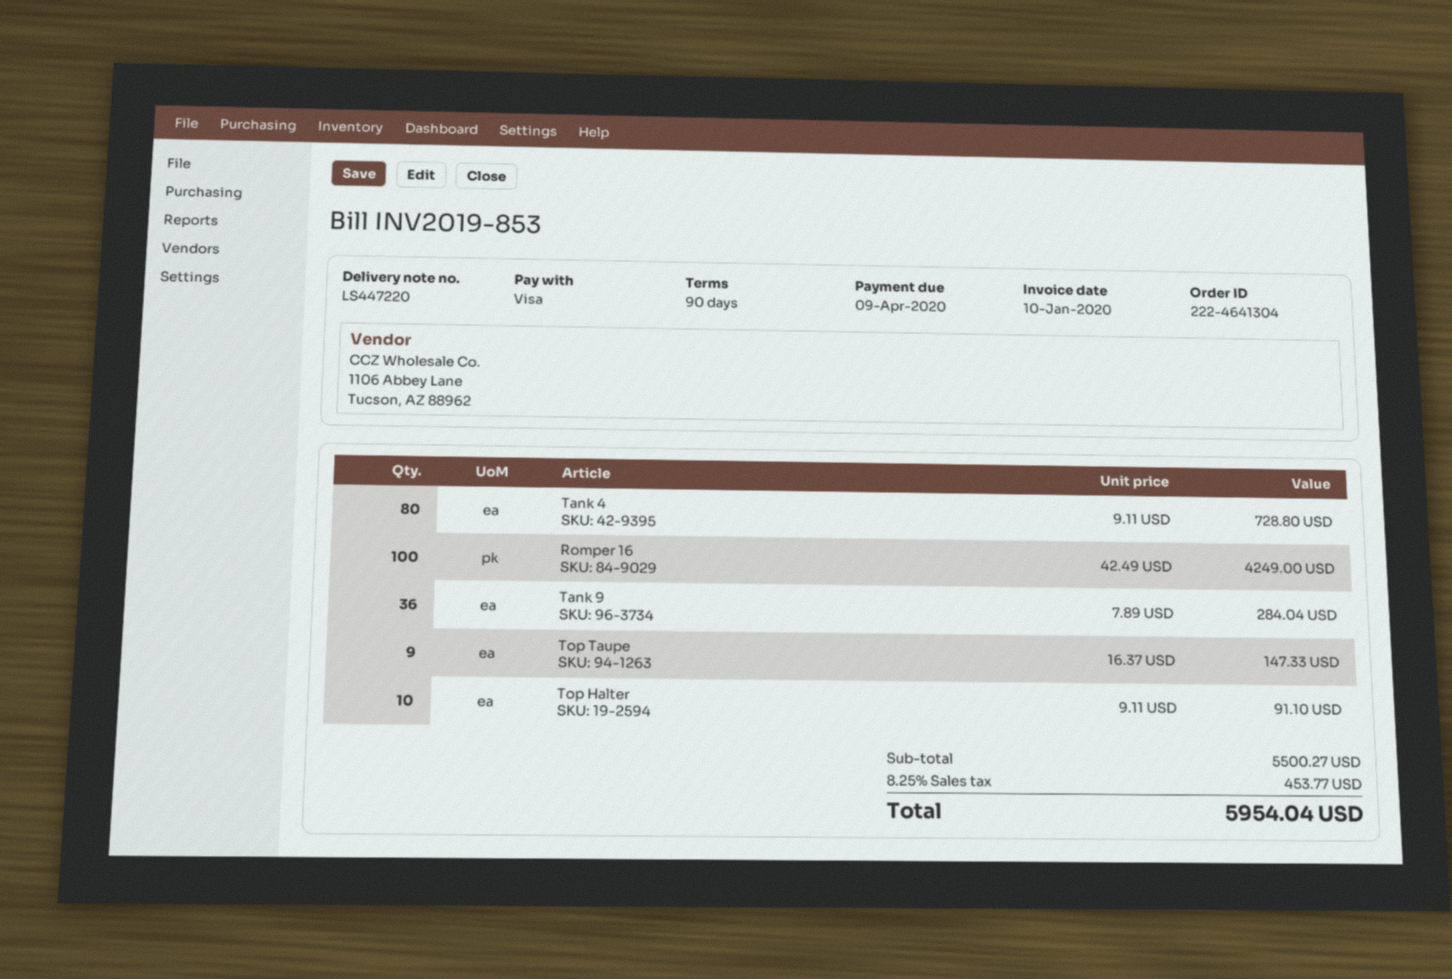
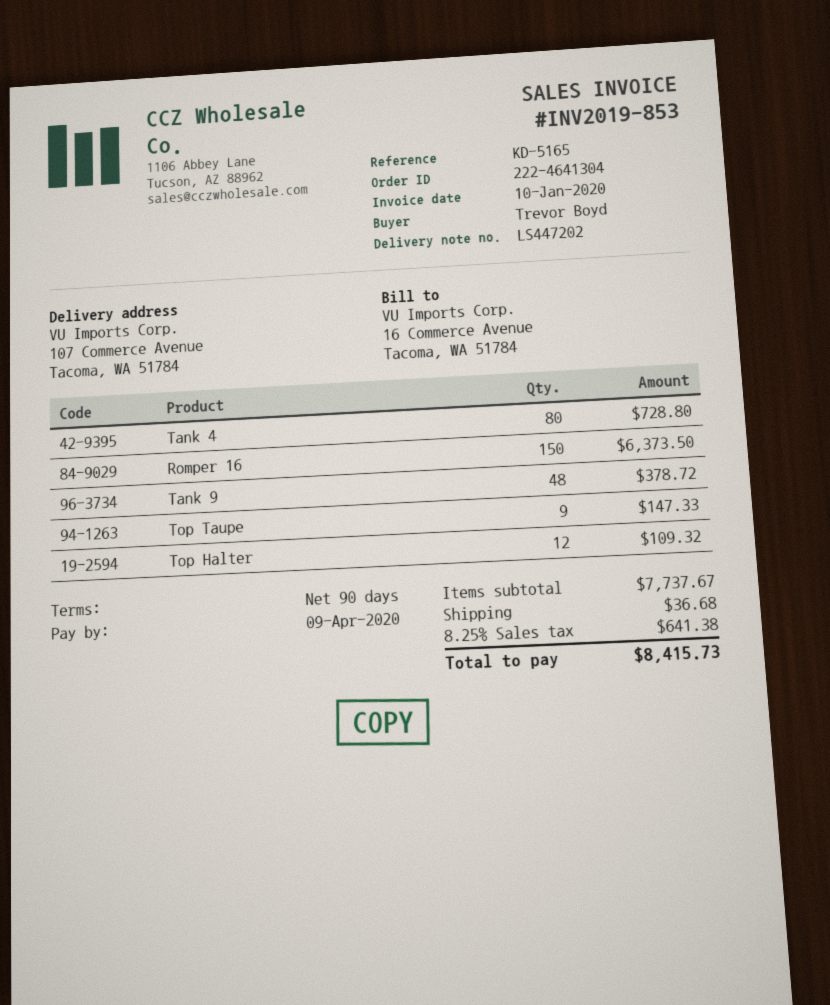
delivery note number: LS447220 -> LS447202
Romper 16: 100 for 4249.00 -> 150 for 6373.50
Tank 9: 36 for 284.04 -> 48 for 378.72
Top Halter: 10 for 91.10 -> 12 for 109.32
subtotal: 5500.27 -> 7737.67
shipping: none -> 36.68
tax: 8.25% = 453.77 -> 8.25% = 641.38
total: 5954.04 -> 8415.73

